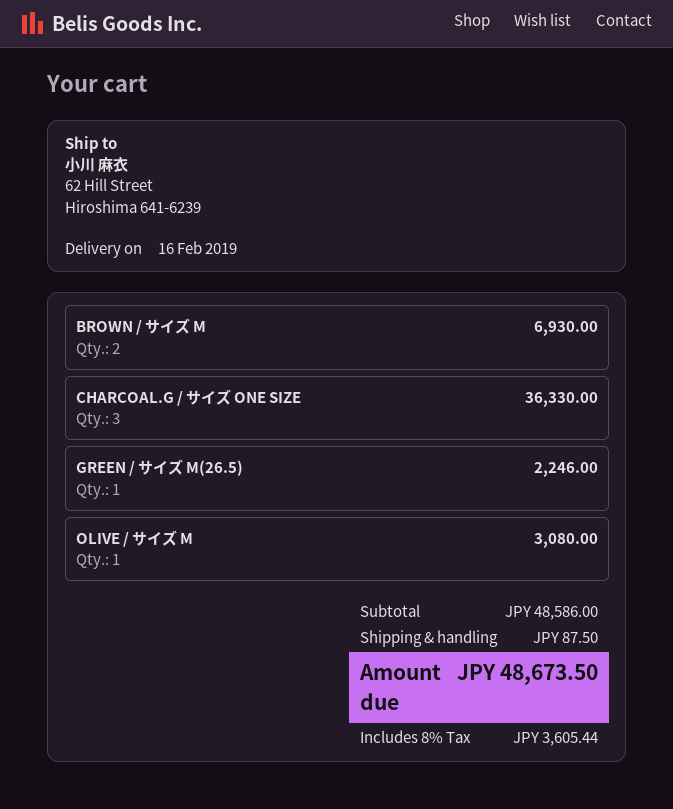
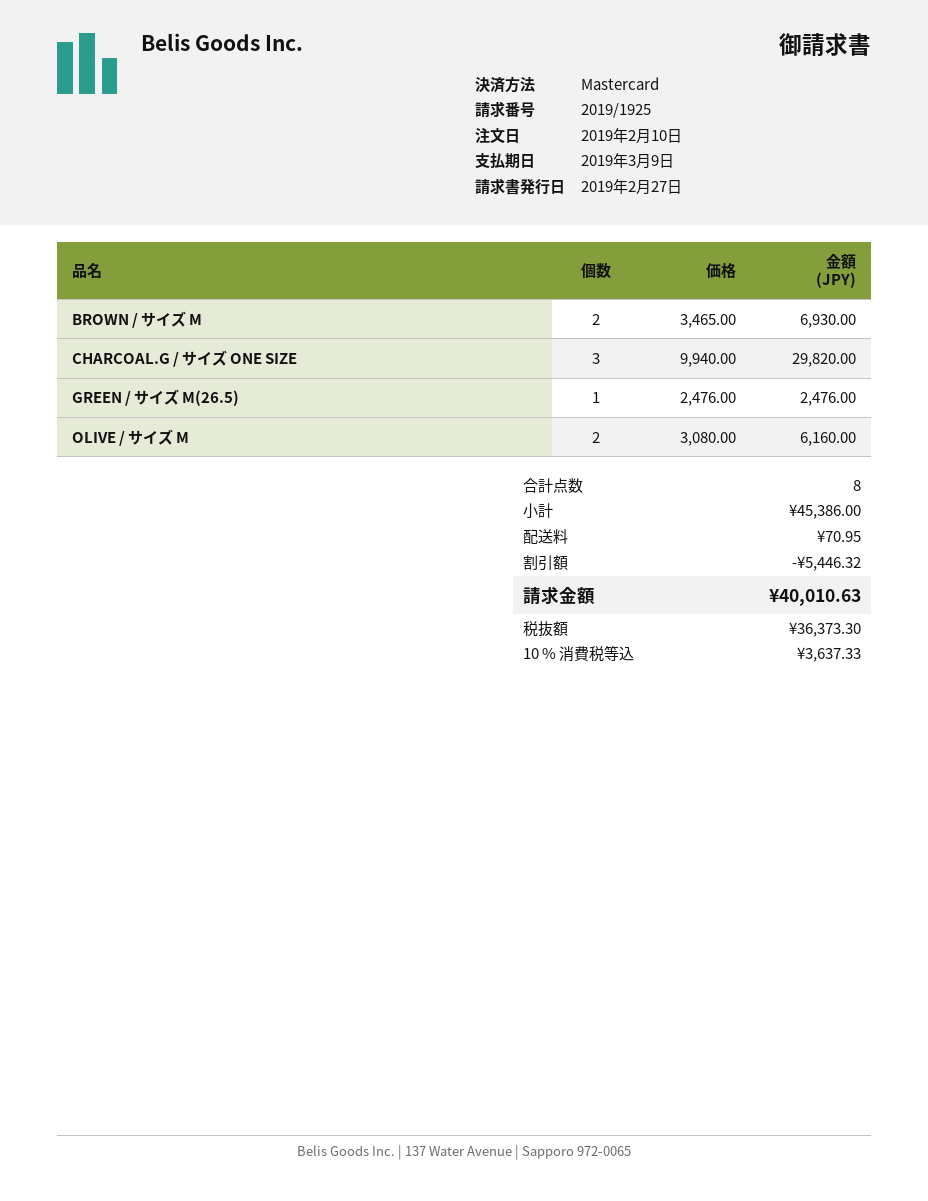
CHARCOAL.G / サイズ ONE SIZE: 3 for 36330.00 -> 3 for 29820.00
GREEN / サイズ M(26.5): 1 for 2246.00 -> 1 for 2476.00
OLIVE / サイズ M: 1 for 3080.00 -> 2 for 6160.00
subtotal: 48586.00 -> 45386.00
discount: none -> 5446.32
shipping: 87.50 -> 70.95
tax: 8% = 3605.44 -> 10% = 3637.33
total: 48673.50 -> 40010.63

